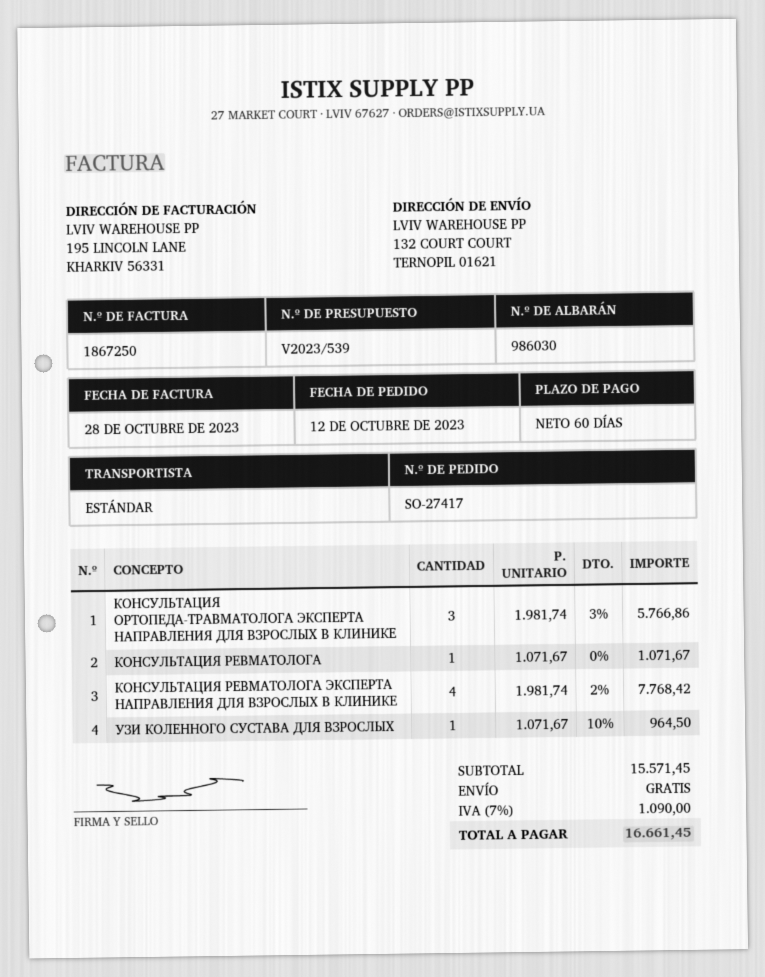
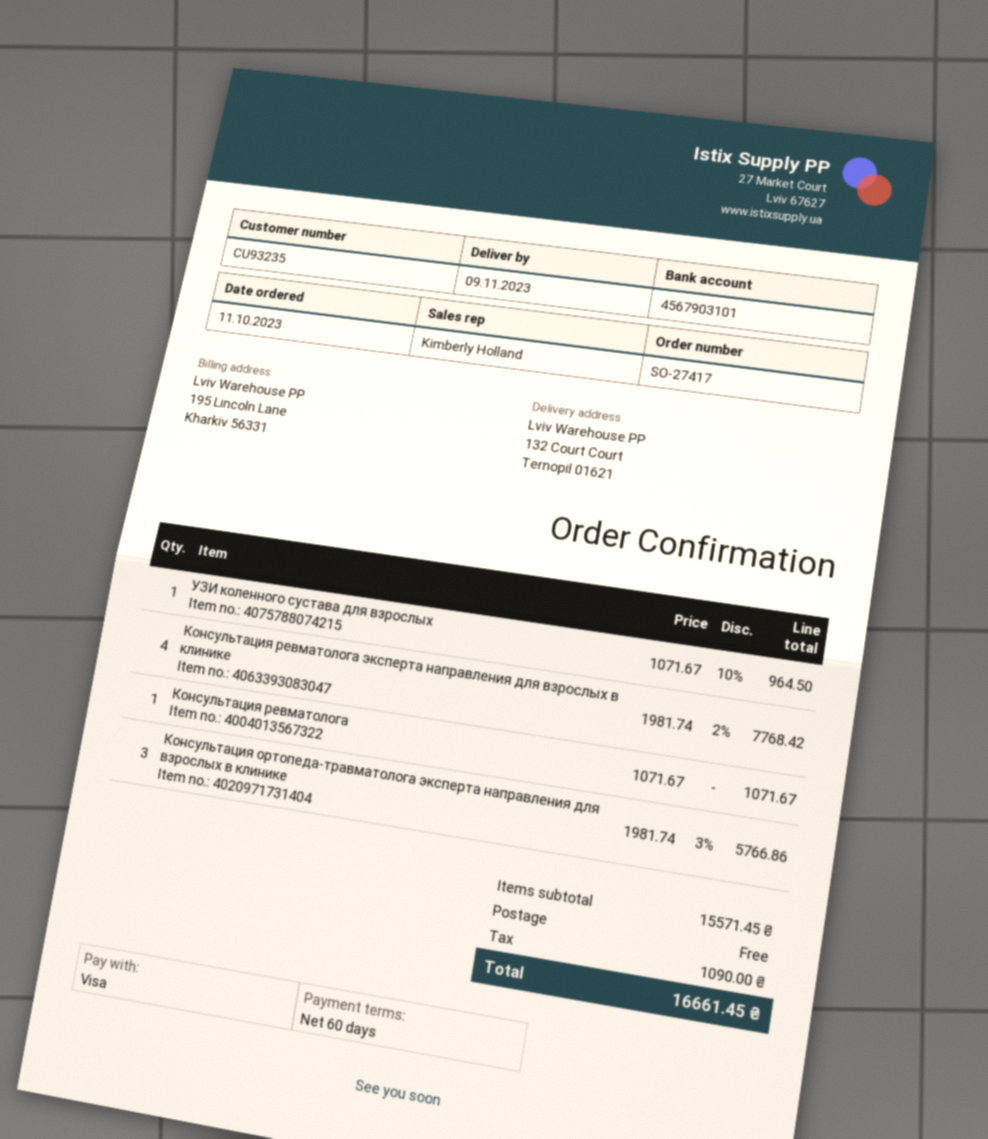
order date: 2023-10-12 -> 2023-10-11

